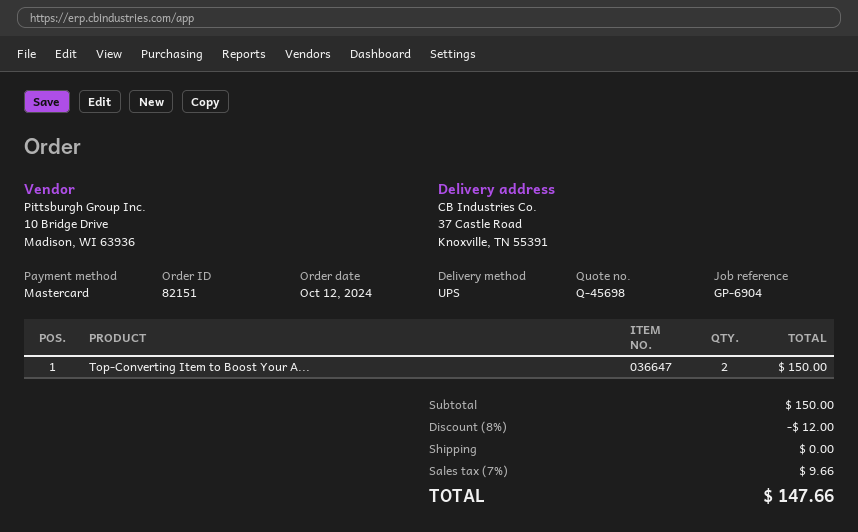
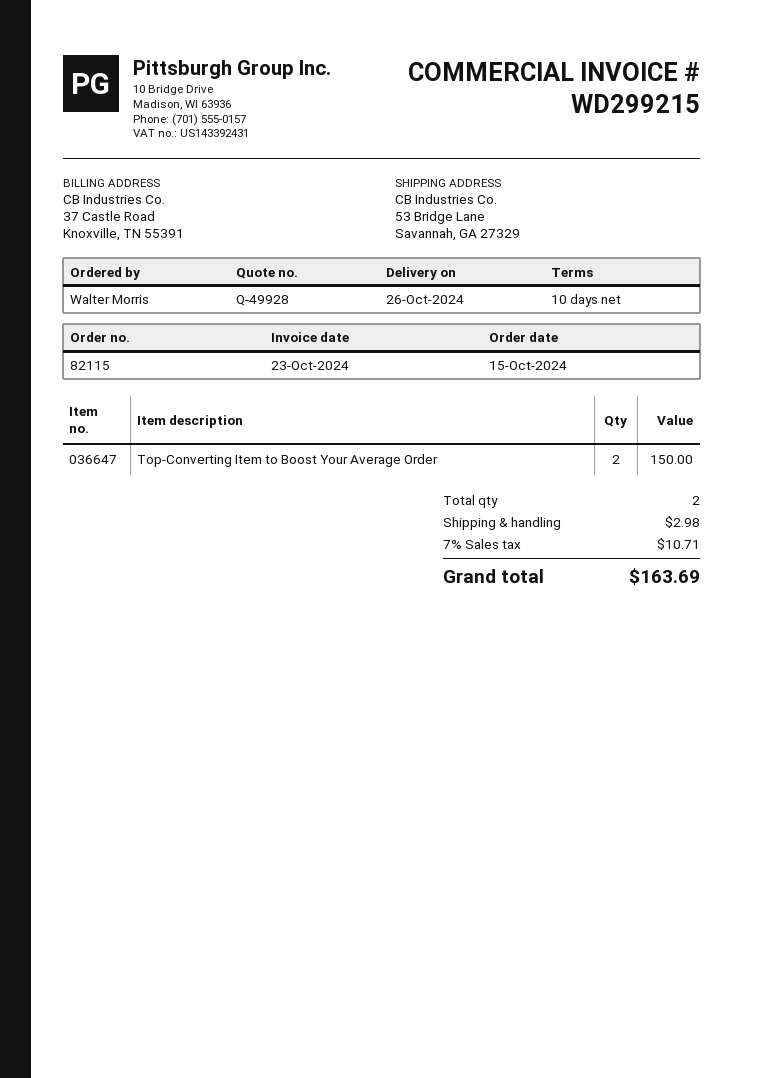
quote number: Q-45698 -> Q-49928
order number: 82151 -> 82115
order date: 2024-10-12 -> 2024-10-15
ship to: 37 Castle Road, Knoxville, TN 55391 -> 53 Bridge Lane, Savannah, GA 27329
discount: 8% = 12.00 -> none
shipping: 0.00 -> 2.98
tax: 7% = 9.66 -> 7% = 10.71
total: 147.66 -> 163.69

